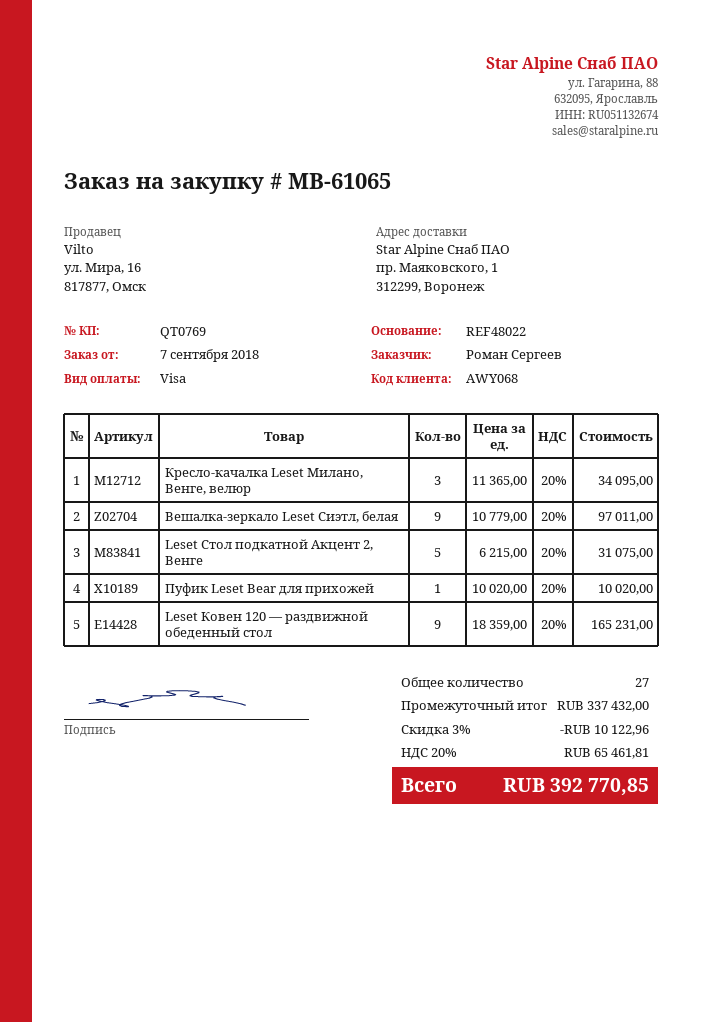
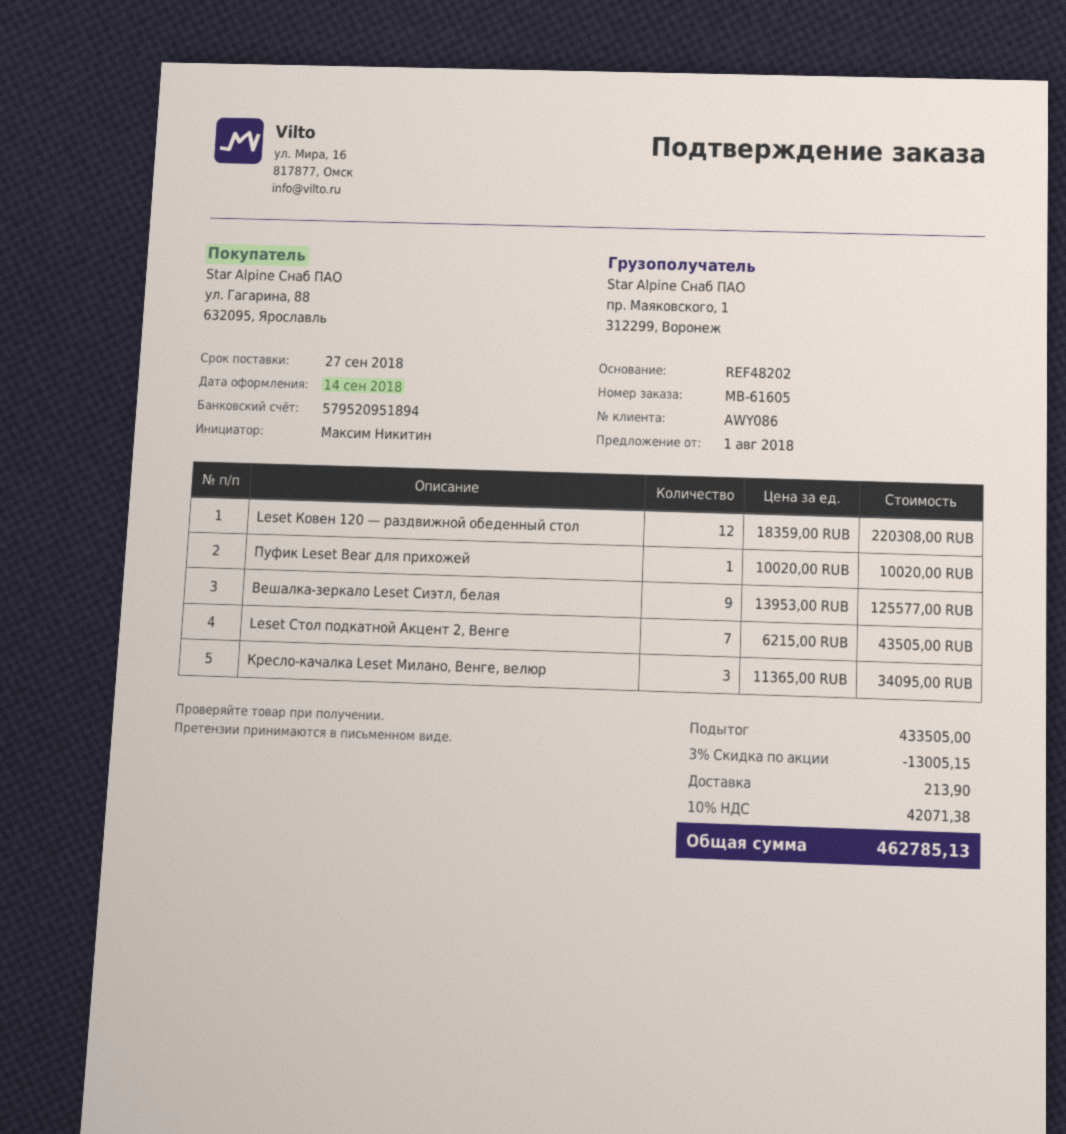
order number: MB-61065 -> MB-61605
order date: 2018-09-07 -> 2018-09-14
customer number: AWY068 -> AWY086
reference: REF48022 -> REF48202
ordered by: Роман Сергеев -> Максим Никитин
Вешалка-зеркало Leset Сиэтл, белая: 9 x 10779.00 = 97011.00 -> 9 x 13953.00 = 125577.00
Leset Стол подкатной Акцент 2, Венге: 5 x 6215.00 = 31075.00 -> 7 x 6215.00 = 43505.00
Leset Ковен 120 — раздвижной обеденный стол: 9 x 18359.00 = 165231.00 -> 12 x 18359.00 = 220308.00
subtotal: 337432.00 -> 433505.00
discount: 3% = 10122.96 -> 3% = 13005.15
shipping: none -> 213.90
tax: 20% = 65461.81 -> 10% = 42071.38
total: 392770.85 -> 462785.13

